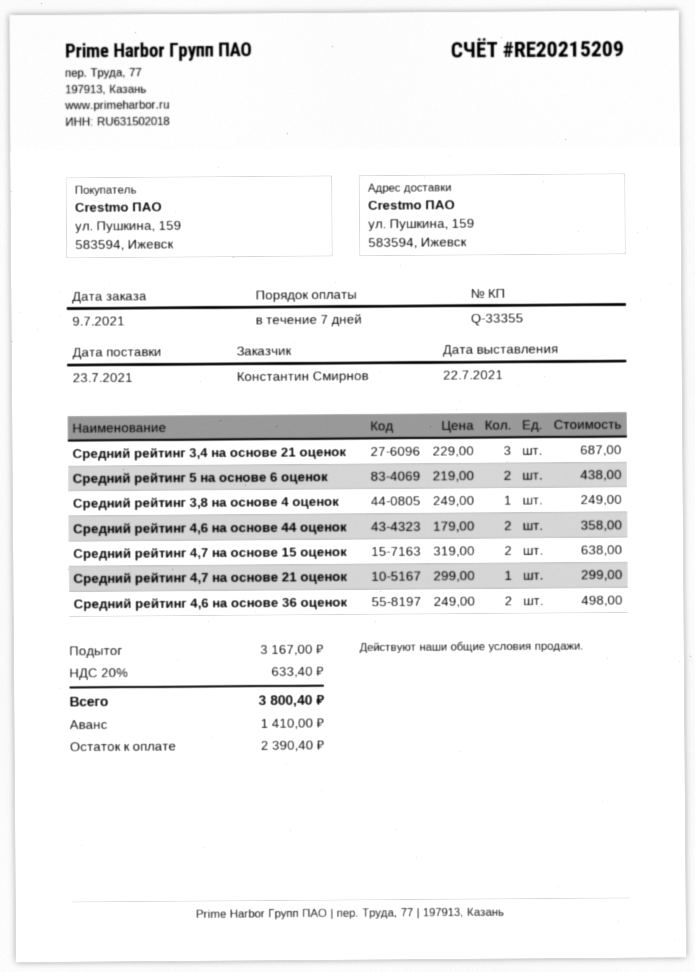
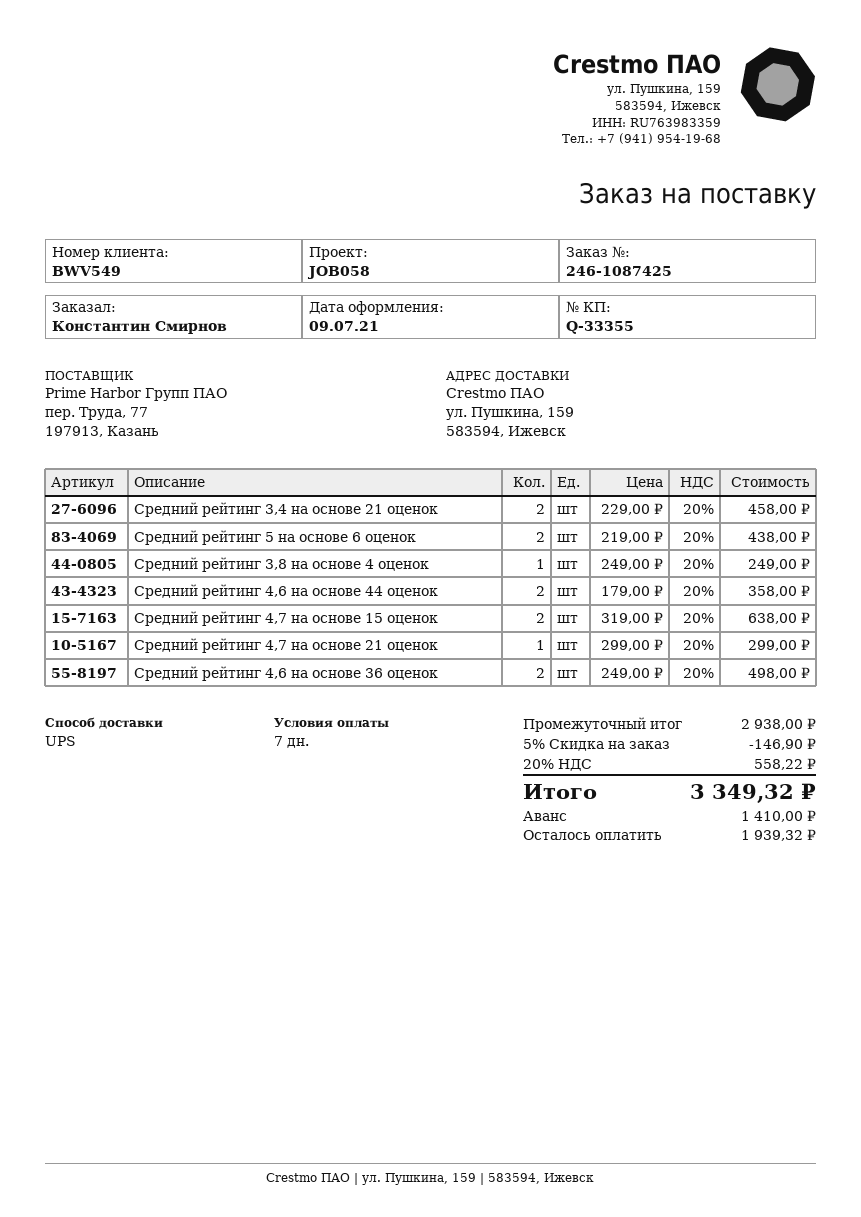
Средний рейтинг 3,4 на основе 21 оценок: 3 x 229.00 = 687.00 -> 2 x 229.00 = 458.00
subtotal: 3167.00 -> 2938.00
discount: none -> 5% = 146.90
tax: 20% = 633.40 -> 20% = 558.22
total: 3800.40 -> 3349.32
balance: 2390.40 -> 1939.32

